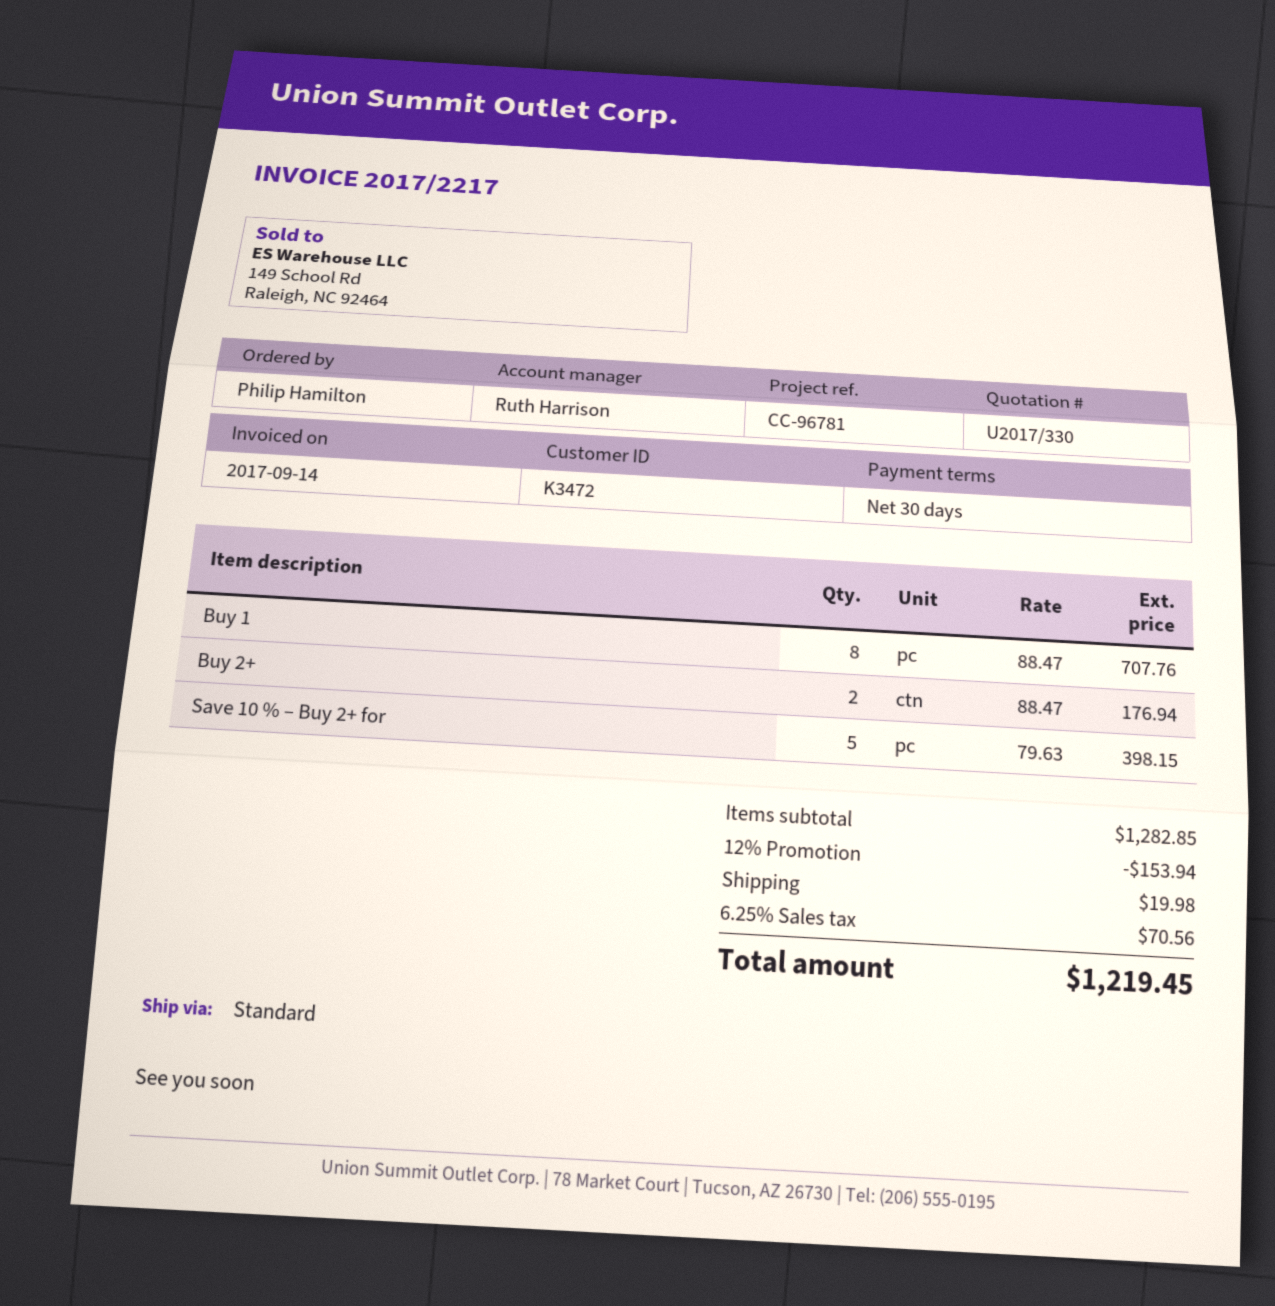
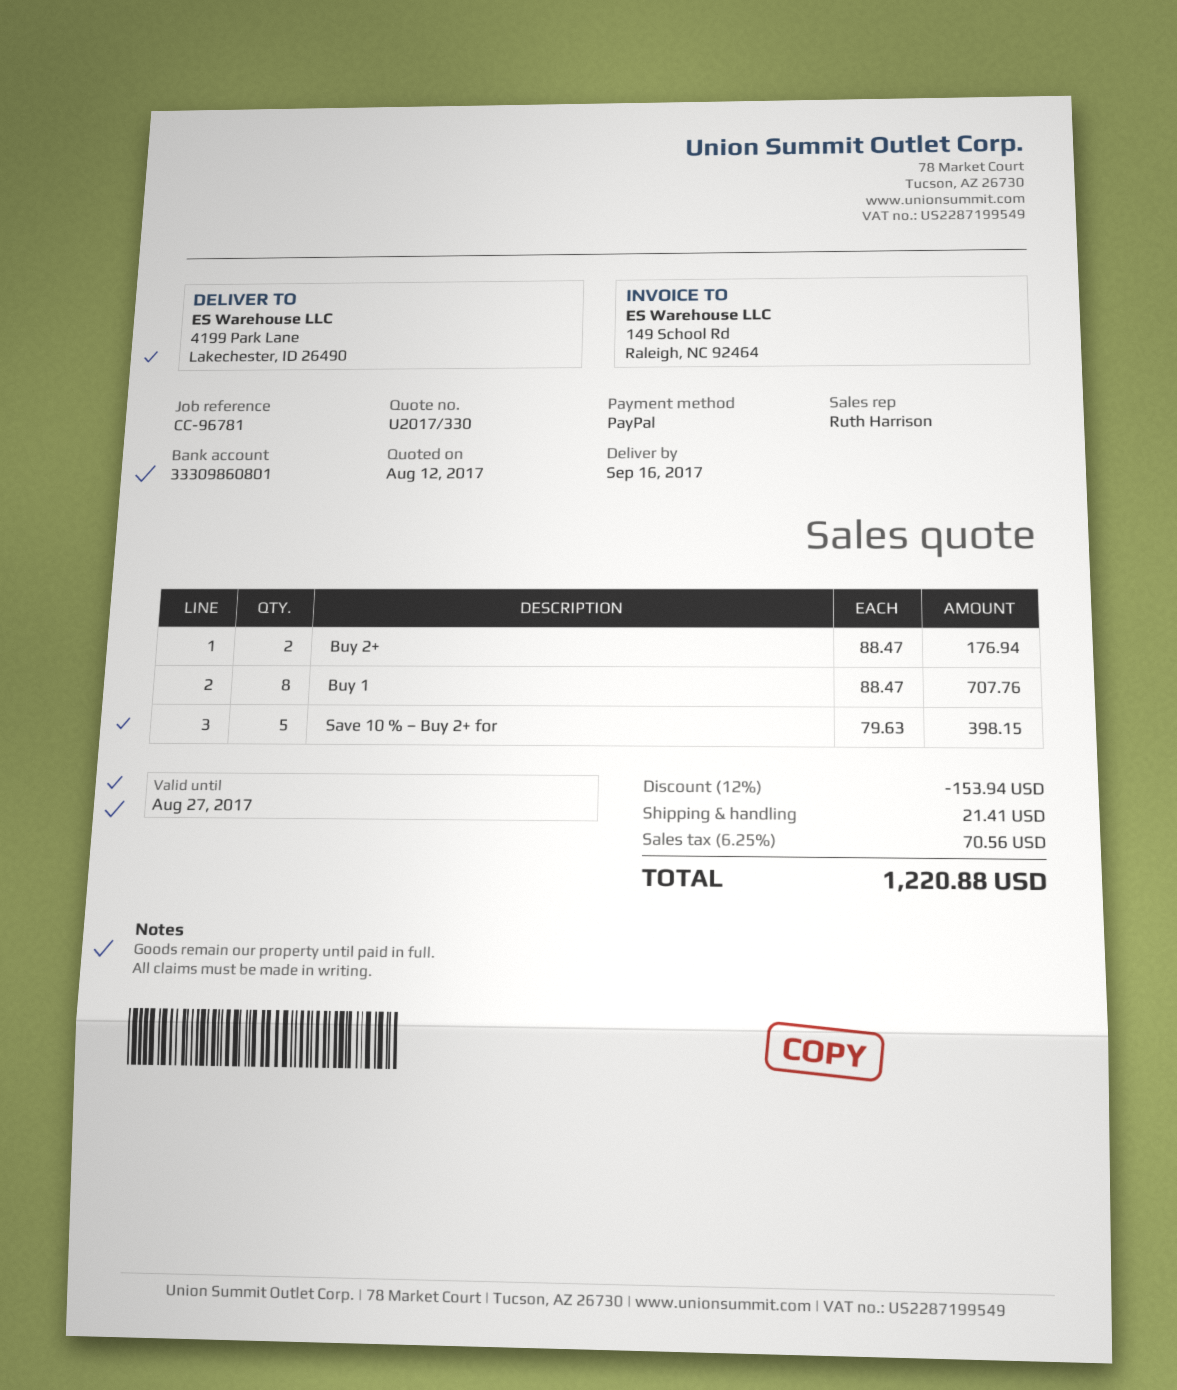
shipping: 19.98 -> 21.41
total: 1219.45 -> 1220.88

